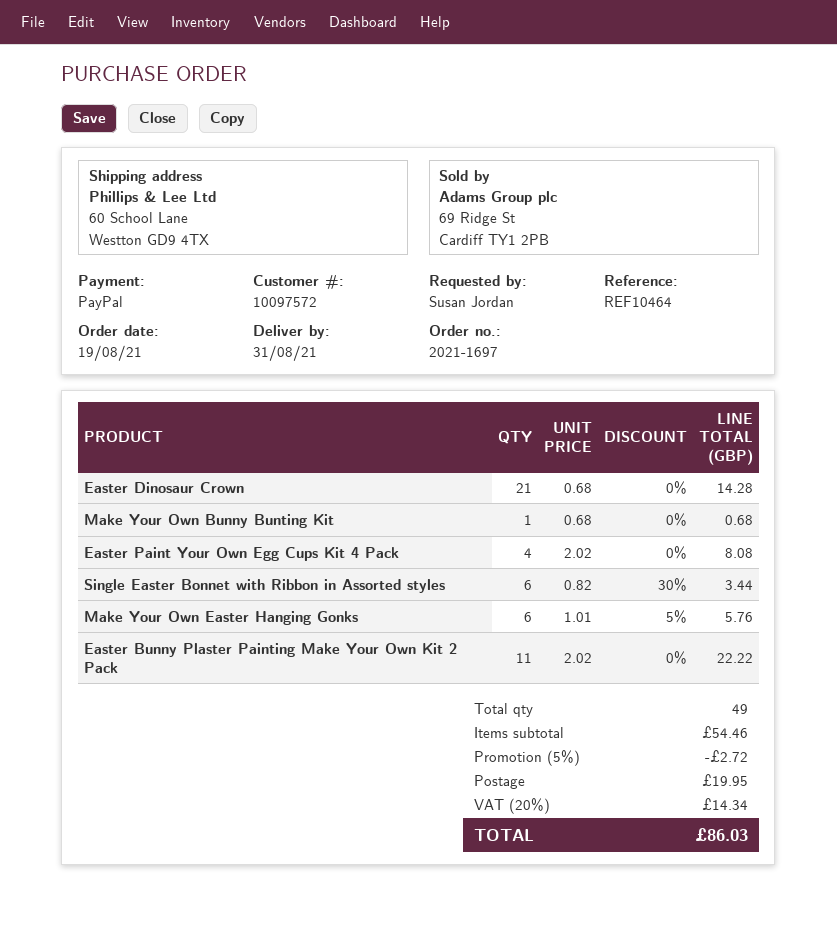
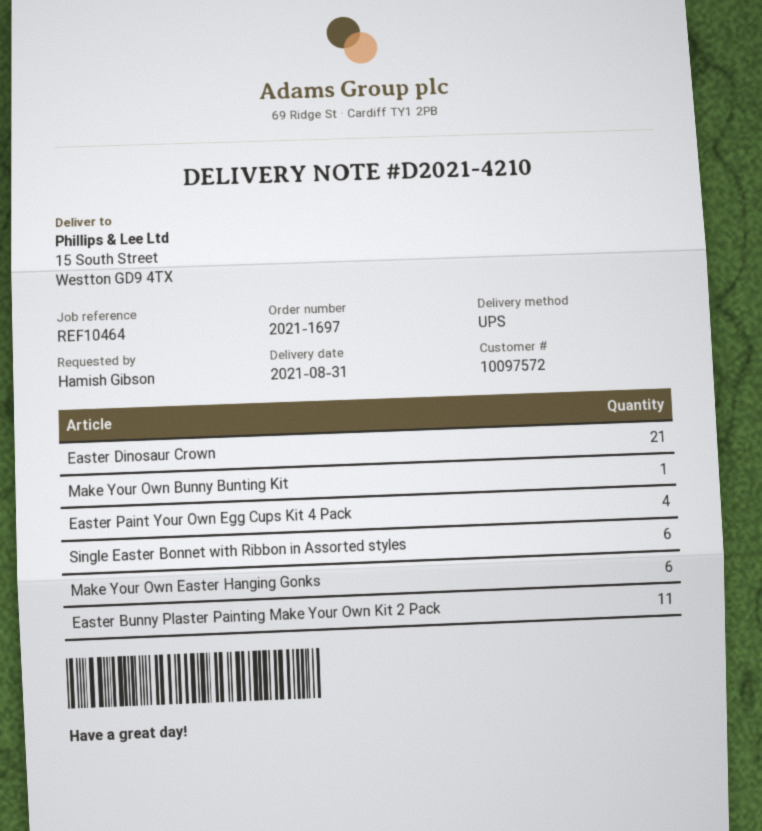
ordered by: Susan Jordan -> Hamish Gibson
ship to: 60 School Lane, Westton GD9 4TX -> 15 South Street, Westton GD9 4TX

